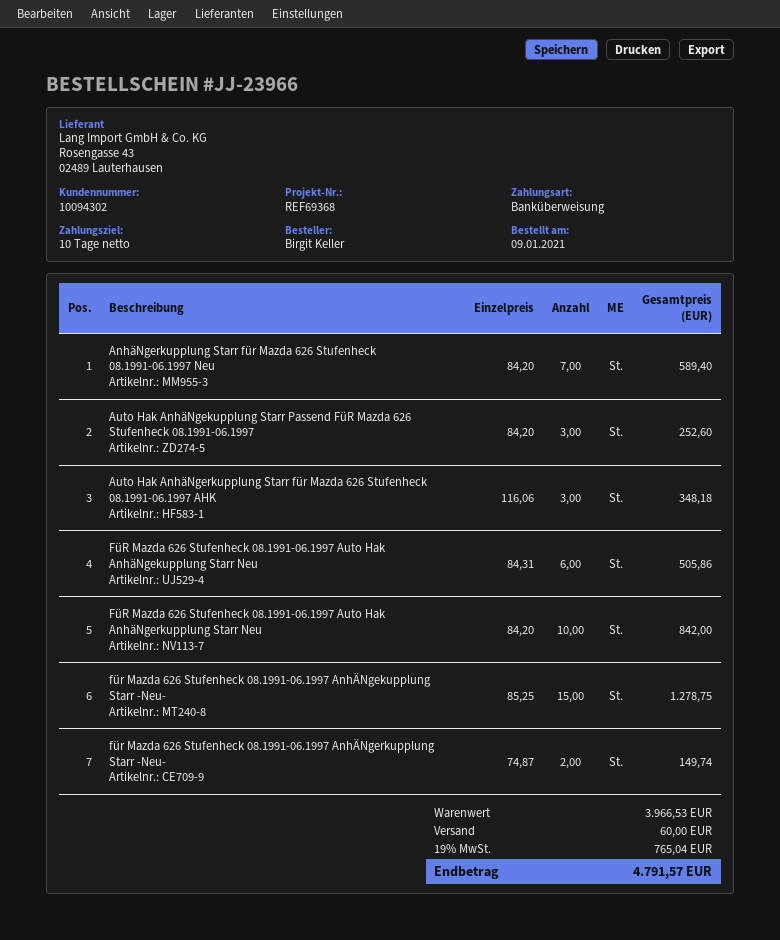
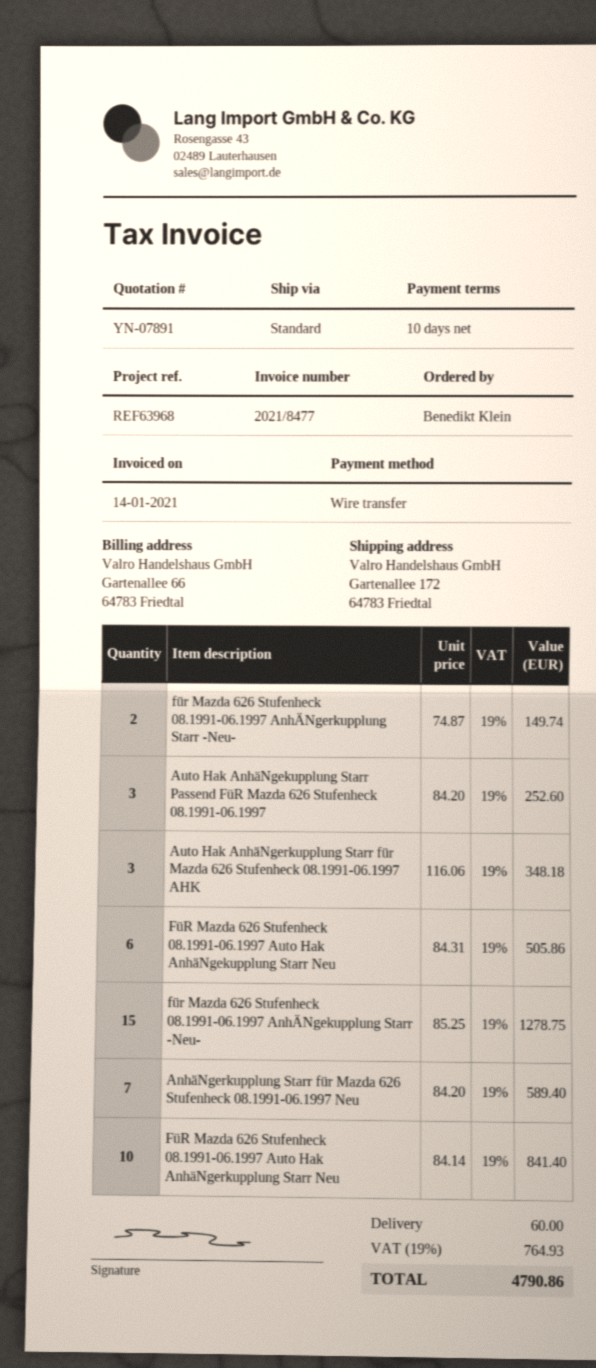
reference: REF69368 -> REF63968
ordered by: Birgit Keller -> Benedikt Klein
FüR Mazda 626 Stufenheck 08.1991-06.1997 Auto Hak AnhäNgerkupplung Starr Neu: 10 x 84.20 = 842.00 -> 10 x 84.14 = 841.40
tax: 19% = 765.04 -> 19% = 764.93
total: 4791.57 -> 4790.86

